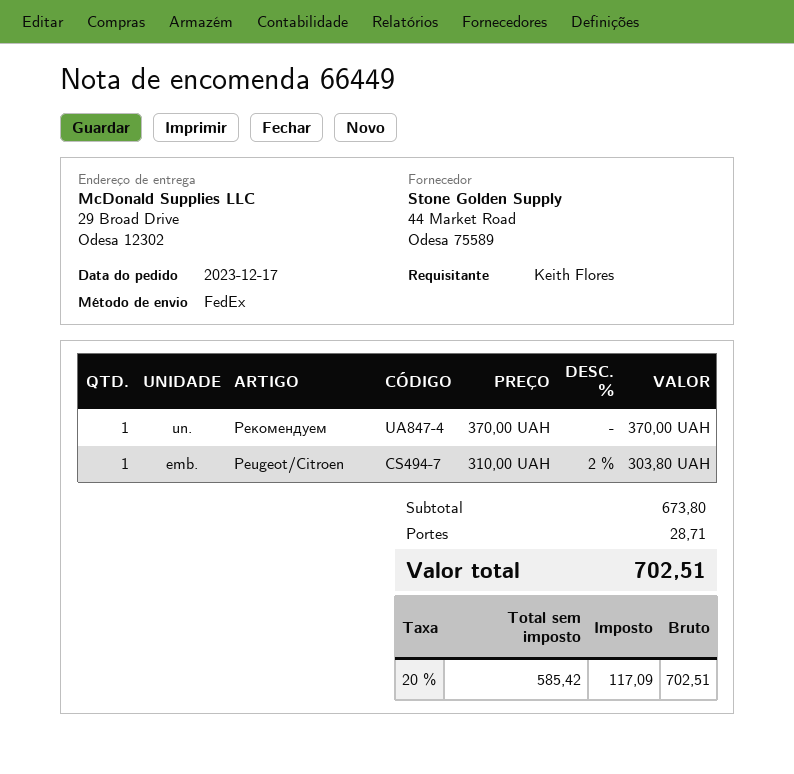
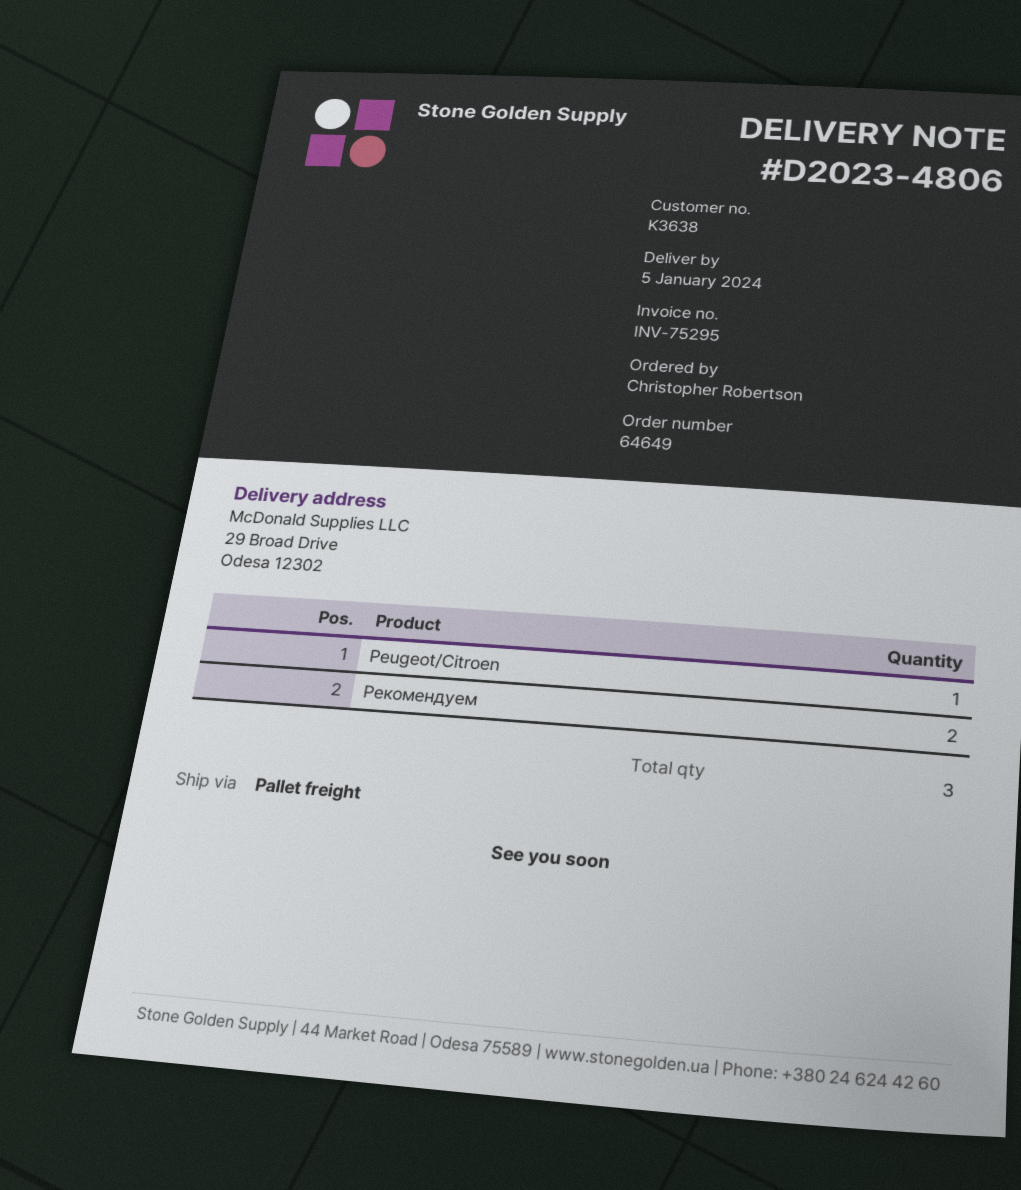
order number: 66449 -> 64649
ordered by: Keith Flores -> Christopher Robertson
shipping method: FedEx -> pallet freight
Рекомендуем: 1 -> 2

